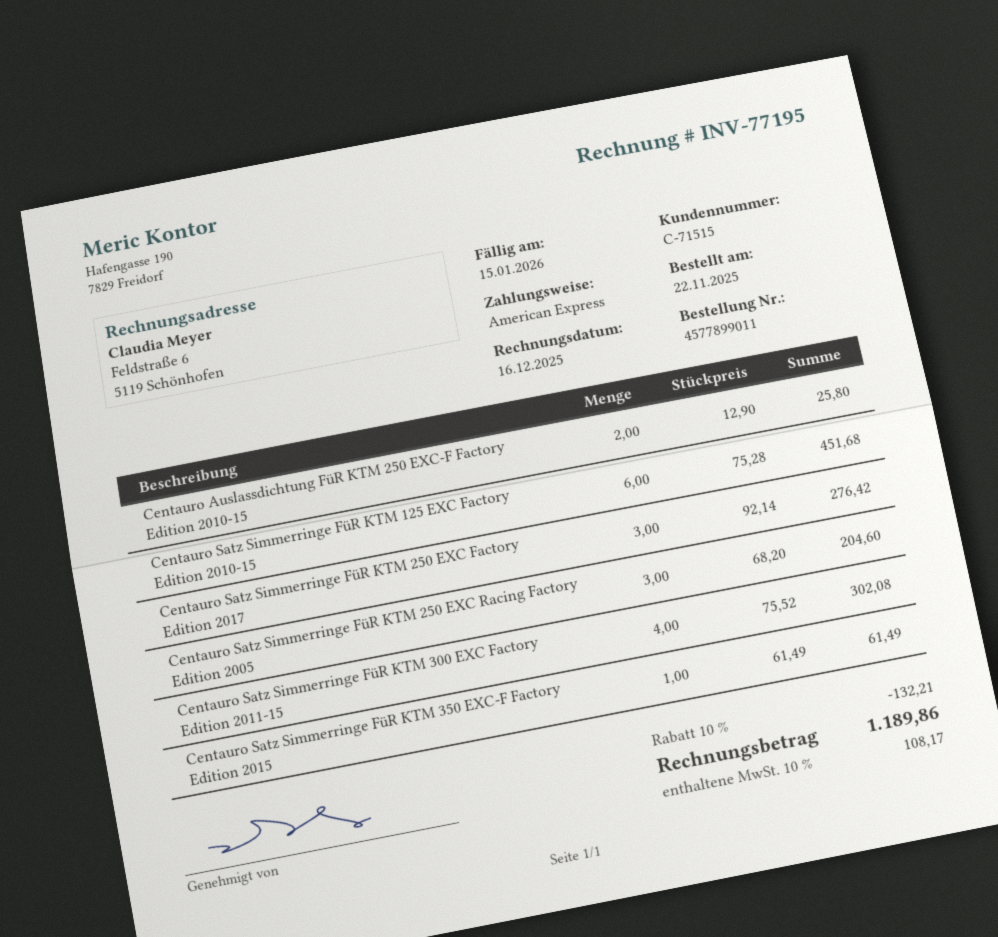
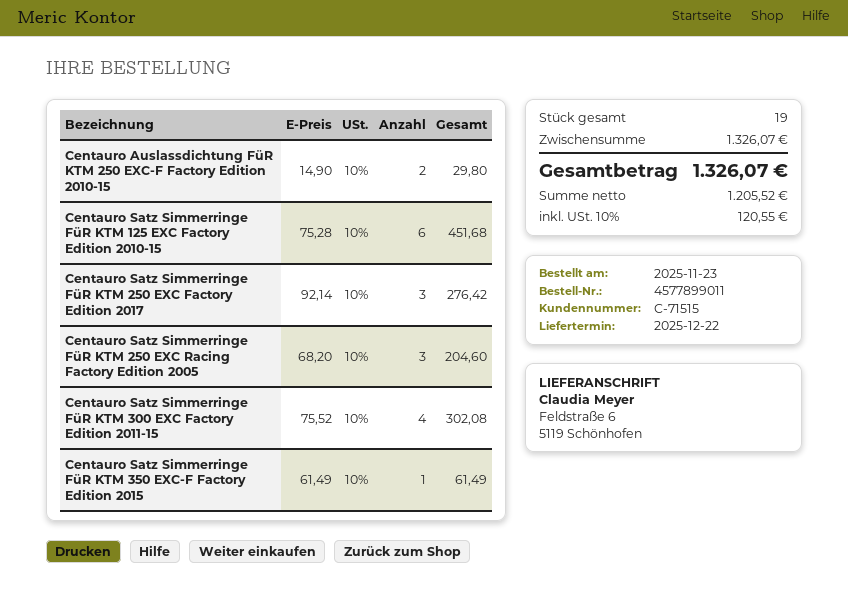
order date: 2025-11-22 -> 2025-11-23
Centauro Auslassdichtung FüR KTM 250 EXC-F Factory Edition 2010-15: 2 x 12.90 = 25.80 -> 2 x 14.90 = 29.80
discount: 10% = 132.21 -> none
tax: 10% = 108.17 -> 10% = 120.55
total: 1189.86 -> 1326.07

